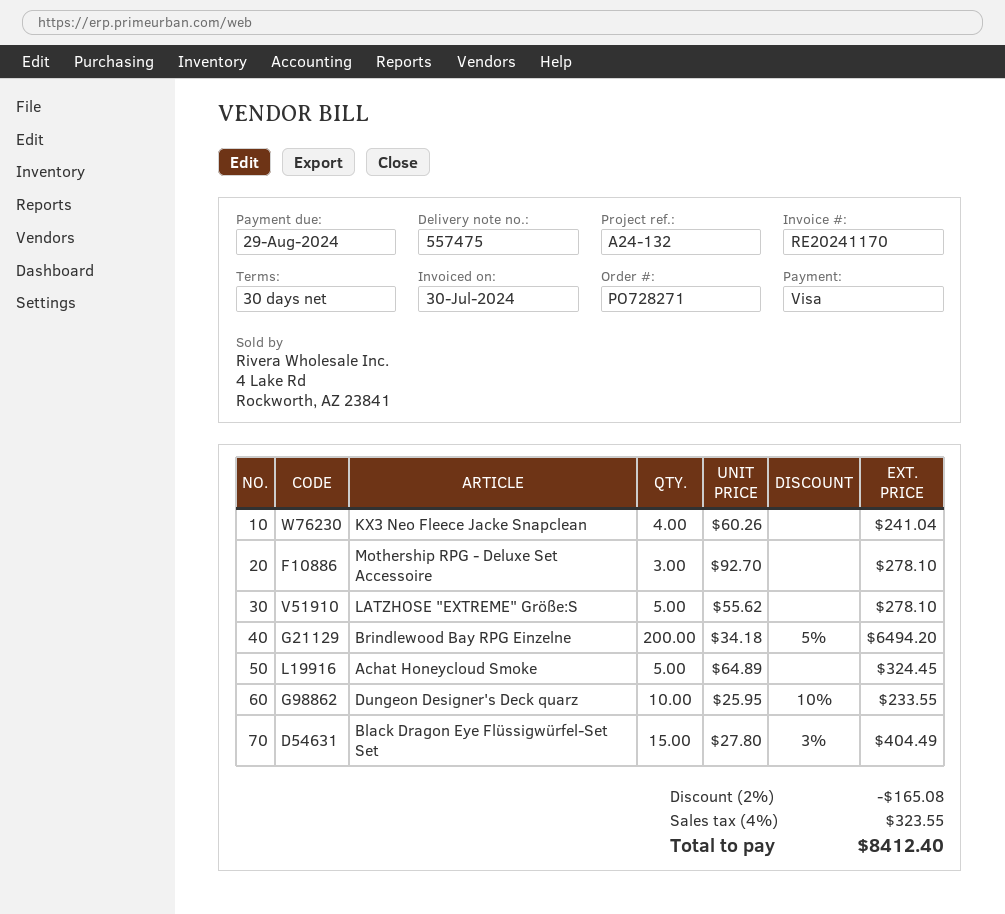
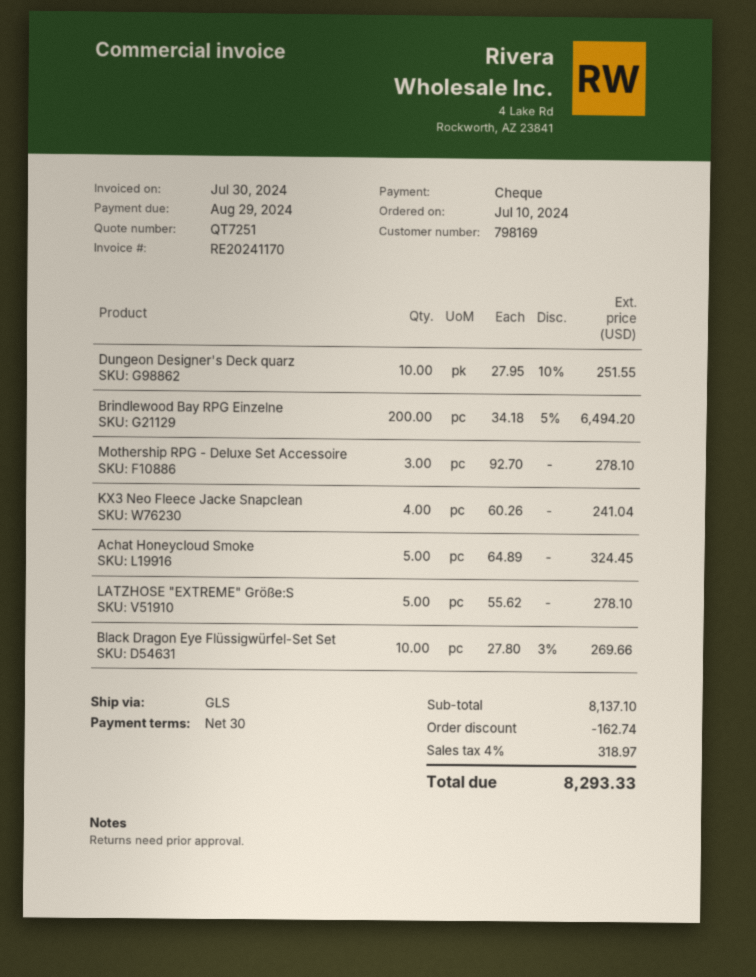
payment method: Visa -> cheque
Dungeon Designer's Deck quarz: 10 x 25.95 - 10% = 233.55 -> 10 x 27.95 - 10% = 251.55
Black Dragon Eye Flüssigwürfel-Set Set: 15 x 27.80 - 3% = 404.49 -> 10 x 27.80 - 3% = 269.66
discount: 165.08 -> 162.74
tax: 4% = 323.55 -> 4% = 318.97
total: 8412.40 -> 8293.33

